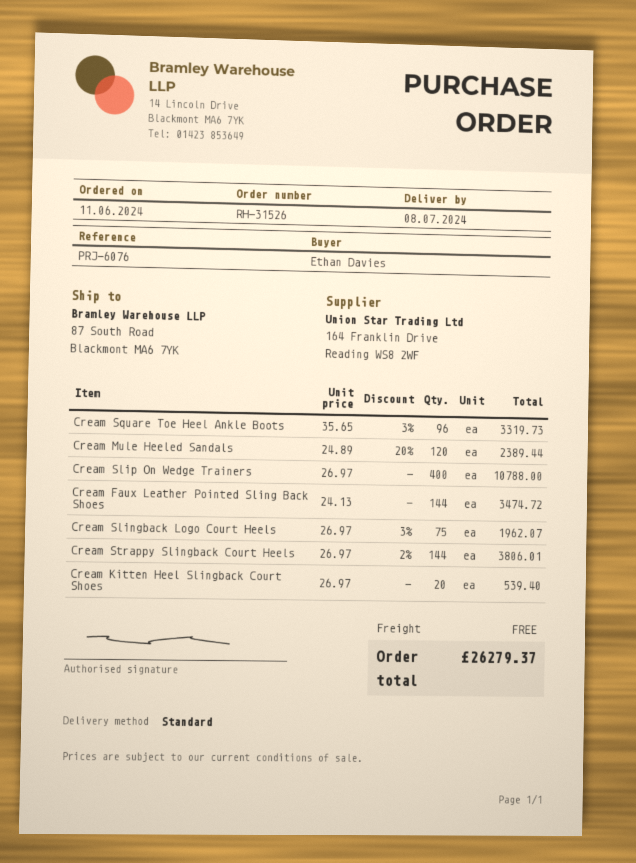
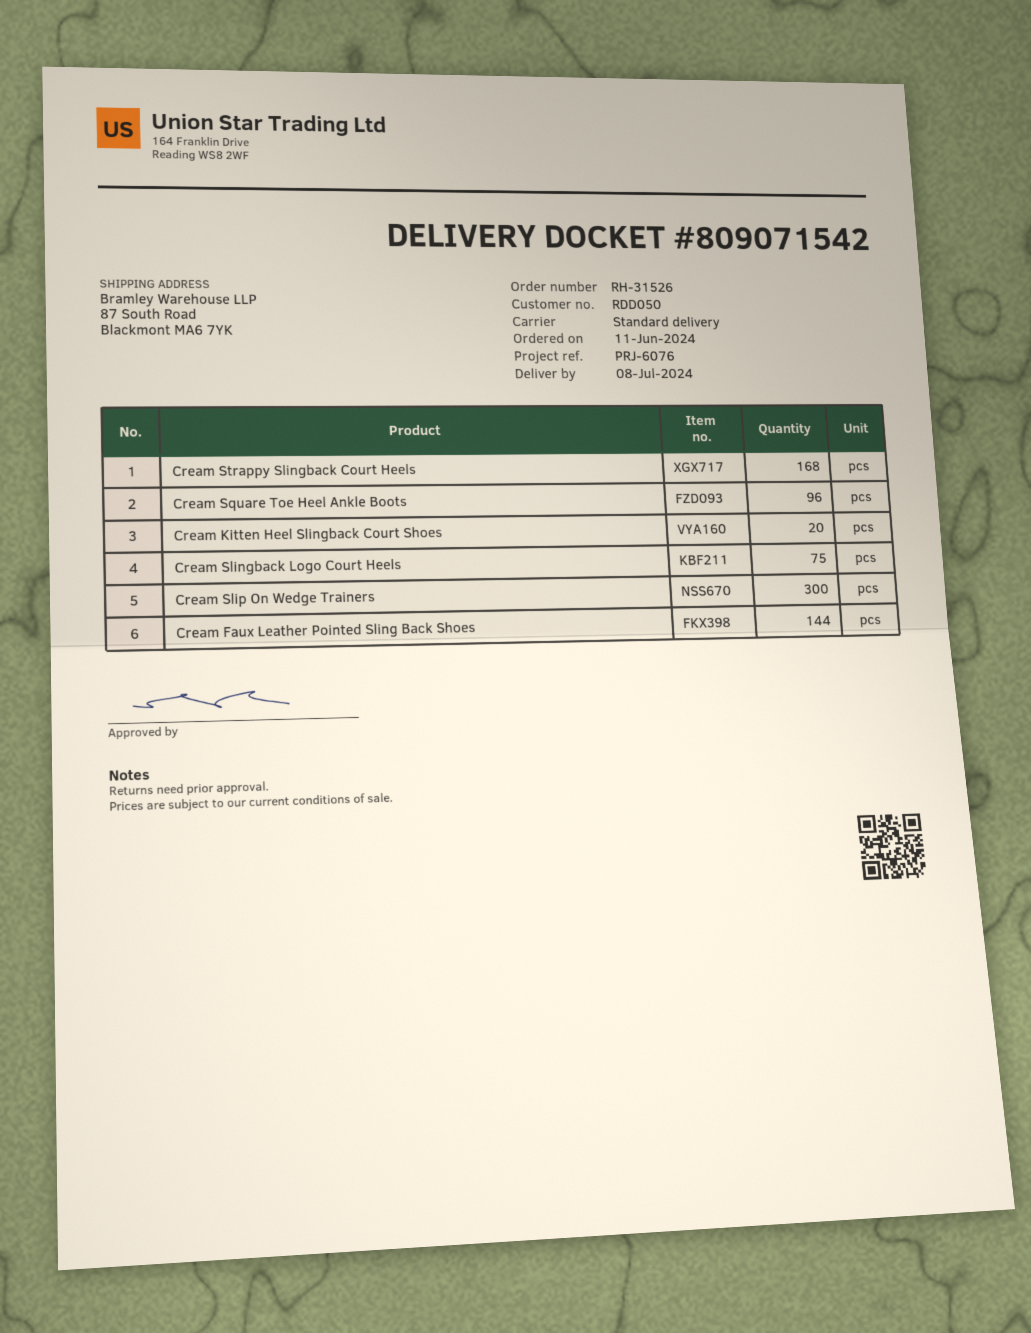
Cream Mule Heeled Sandals: 120 -> none
Cream Slip On Wedge Trainers: 400 -> 300
Cream Strappy Slingback Court Heels: 144 -> 168

